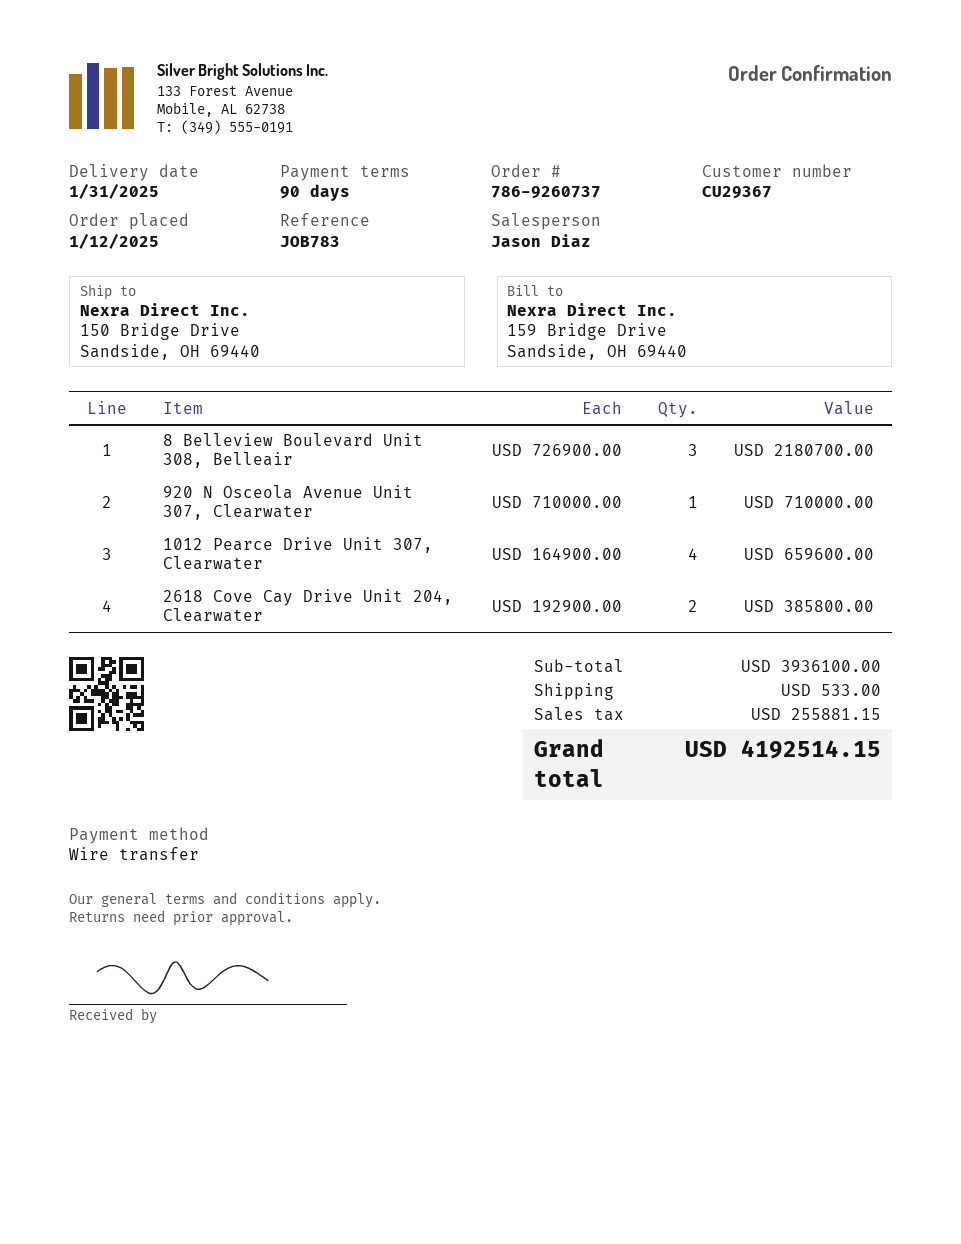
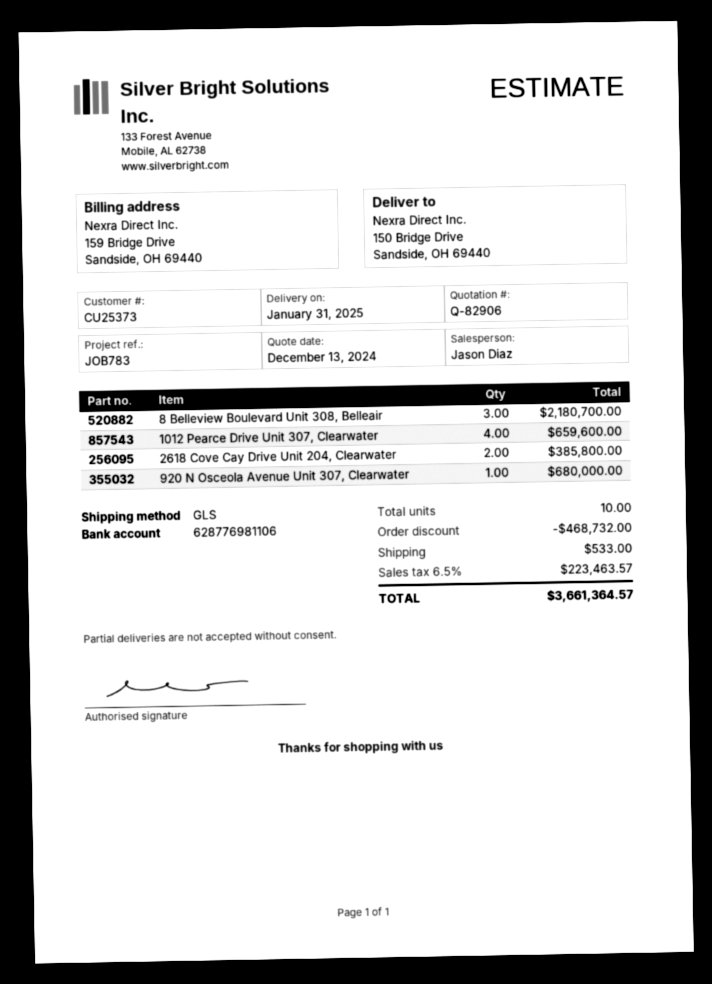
customer number: CU29367 -> CU25373
920 N Osceola Avenue Unit 307, Clearwater: 1 for 710000.00 -> 1 for 680000.00
discount: none -> 468732.00
tax: 255881.15 -> 223463.57
total: 4192514.15 -> 3661364.57

